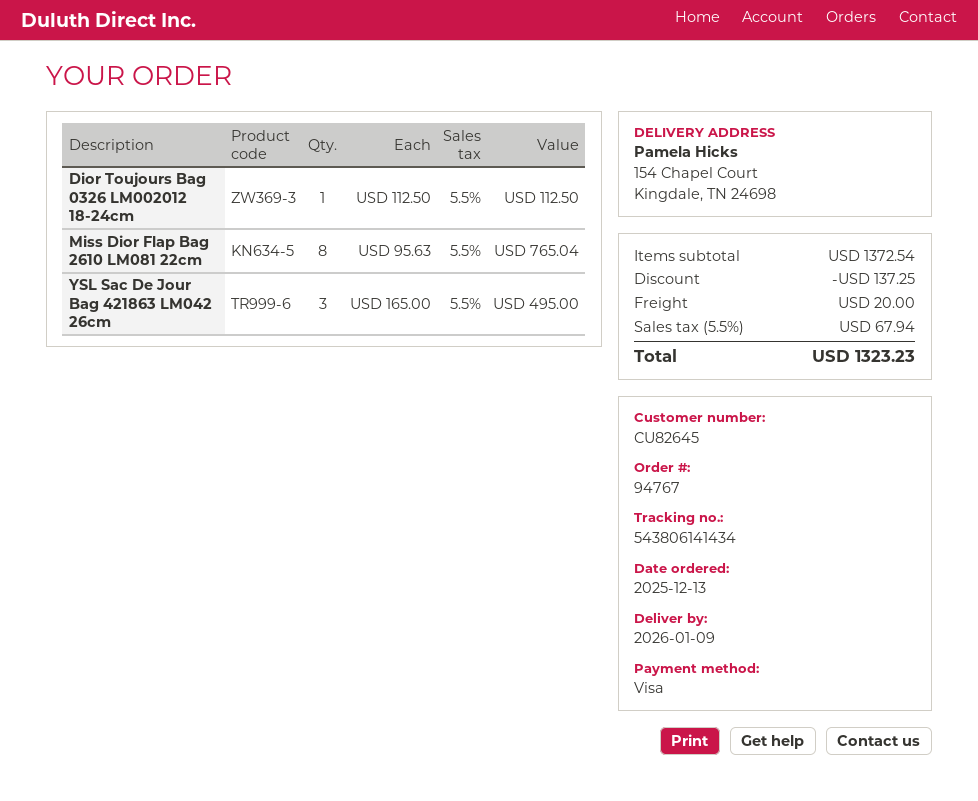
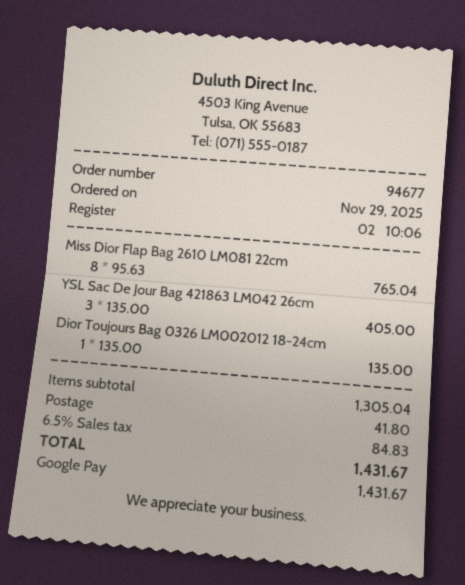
order number: 94767 -> 94677
order date: 2025-12-13 -> 2025-11-29
payment method: Visa -> Google Pay
Dior Toujours Bag 0326 LM002012 18-24cm: 1 x 112.50 = 112.50 -> 1 x 135.00 = 135.00
YSL Sac De Jour Bag 421863 LM042 26cm: 3 x 165.00 = 495.00 -> 3 x 135.00 = 405.00
subtotal: 1372.54 -> 1305.04
discount: 137.25 -> none
shipping: 20.00 -> 41.80
tax: 5.5% = 67.94 -> 6.5% = 84.83
total: 1323.23 -> 1431.67

